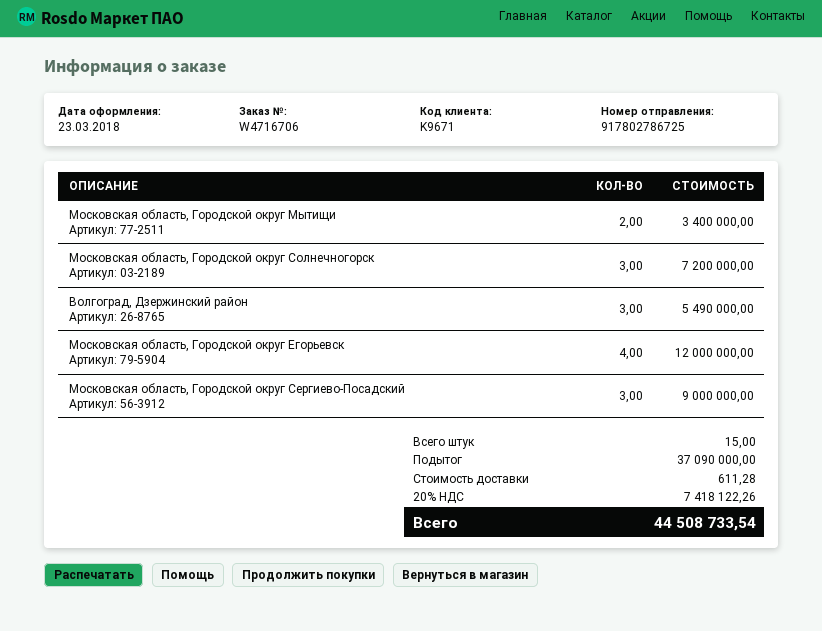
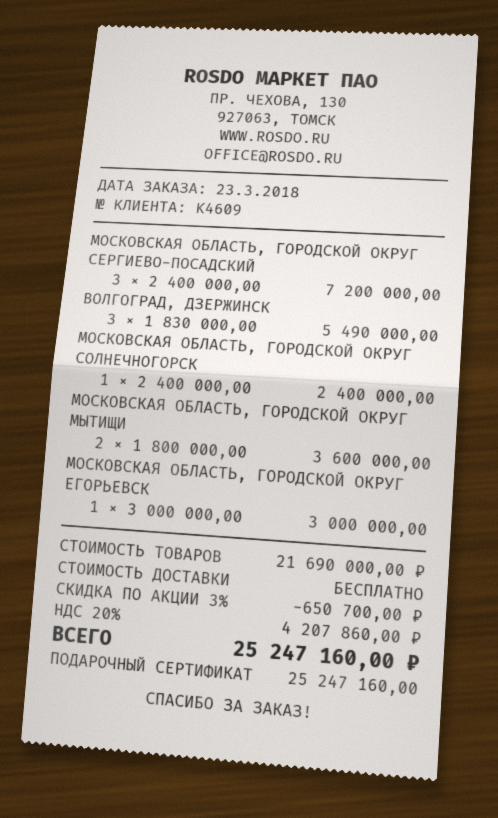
customer number: K9671 -> K4609
Московская область, Городской округ Мытищи: 2 for 3400000.00 -> 2 for 3600000.00
Московская область, Городской округ Солнечногорск: 3 for 7200000.00 -> 1 for 2400000.00
Московская область, Городской округ Егорьевск: 4 for 12000000.00 -> 1 for 3000000.00
Московская область, Городской округ Сергиево-Посадский: 3 for 9000000.00 -> 3 for 7200000.00
subtotal: 37090000.00 -> 21690000.00
discount: none -> 3% = 650700.00
shipping: 611.28 -> 0.00
tax: 20% = 7418122.26 -> 20% = 4207860.00
total: 44508733.54 -> 25247160.00

